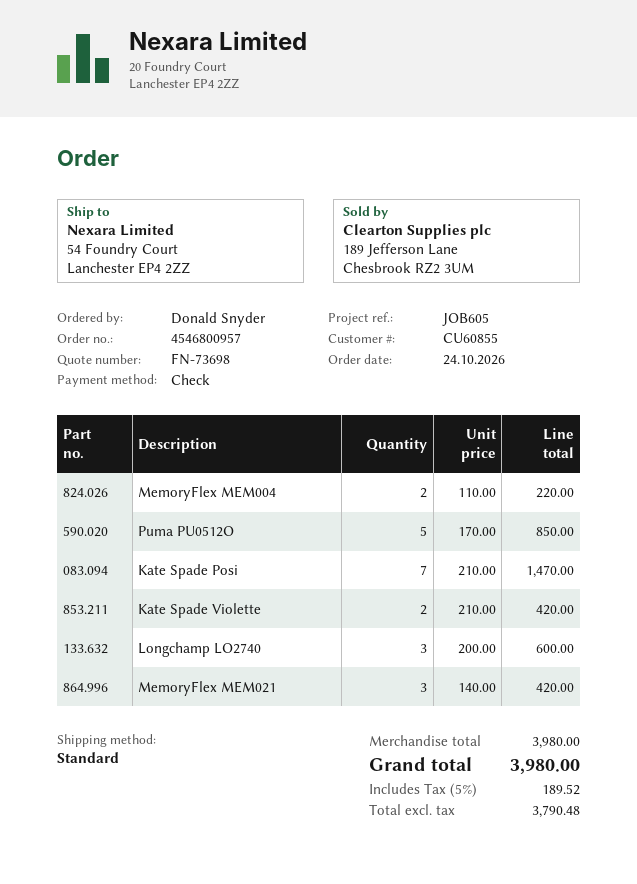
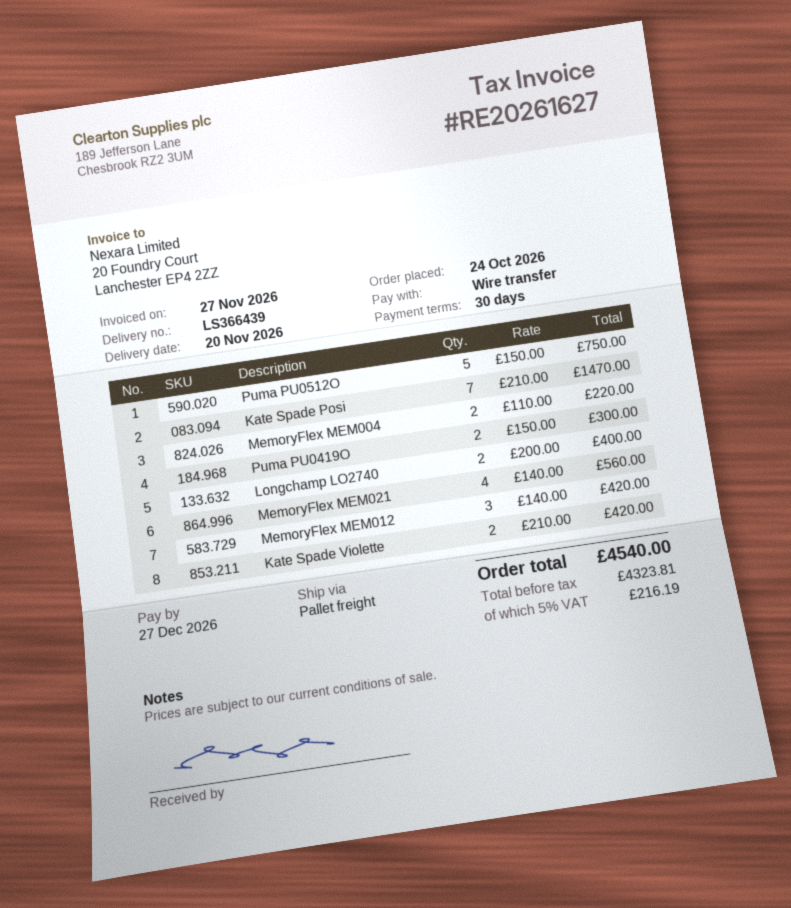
payment method: cheque -> bank transfer
shipping method: standard -> pallet freight
Puma PU0512O: 5 x 170.00 = 850.00 -> 5 x 150.00 = 750.00
Longchamp LO2740: 3 x 200.00 = 600.00 -> 2 x 200.00 = 400.00
MemoryFlex MEM021: 3 x 140.00 = 420.00 -> 4 x 140.00 = 560.00
Puma PU0419O: none -> 2 x 150.00 = 300.00
MemoryFlex MEM012: none -> 3 x 140.00 = 420.00
net: 3790.48 -> 4323.81
tax: 5% = 189.52 -> 5% = 216.19
total: 3980.00 -> 4540.00

